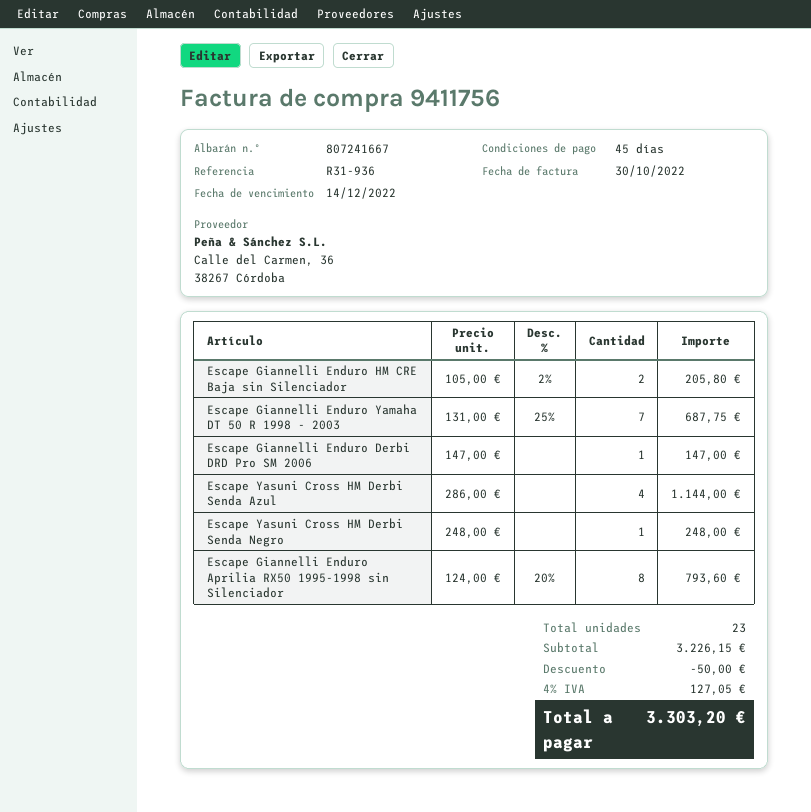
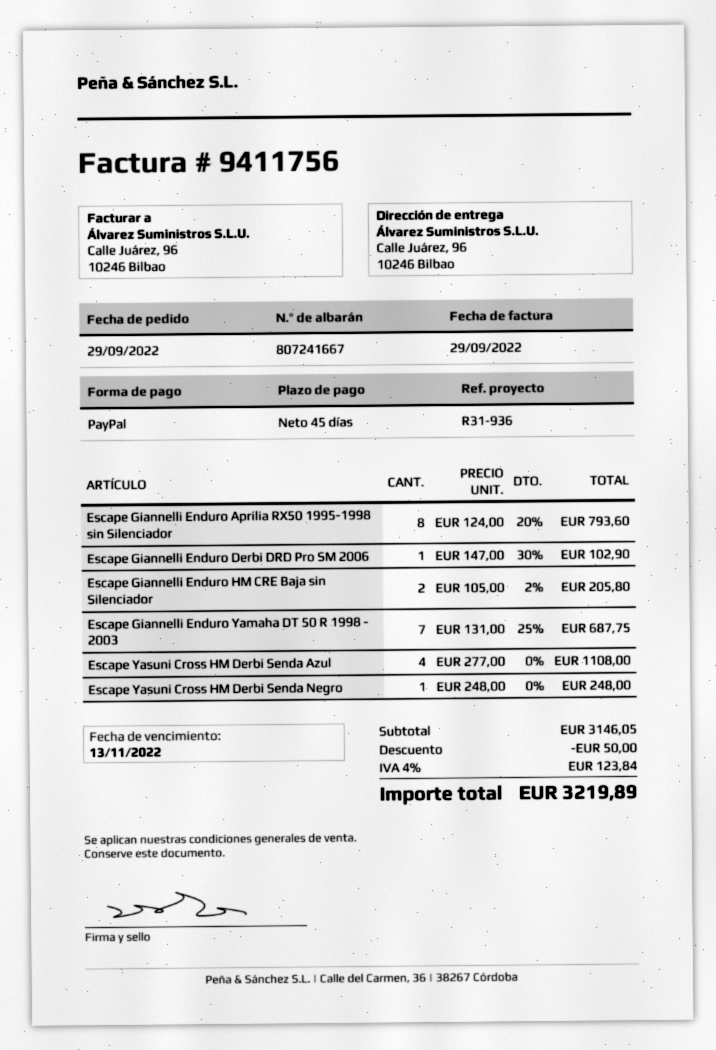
invoice date: 2022-10-30 -> 2022-09-29
due date: 2022-12-14 -> 2022-11-13
Escape Giannelli Enduro Derbi DRD Pro SM 2006: 1 x 147.00 = 147.00 -> 1 x 147.00 - 30% = 102.90
Escape Yasuni Cross HM Derbi Senda Azul: 4 x 286.00 = 1144.00 -> 4 x 277.00 = 1108.00
subtotal: 3226.15 -> 3146.05
tax: 4% = 127.05 -> 4% = 123.84
total: 3303.20 -> 3219.89

